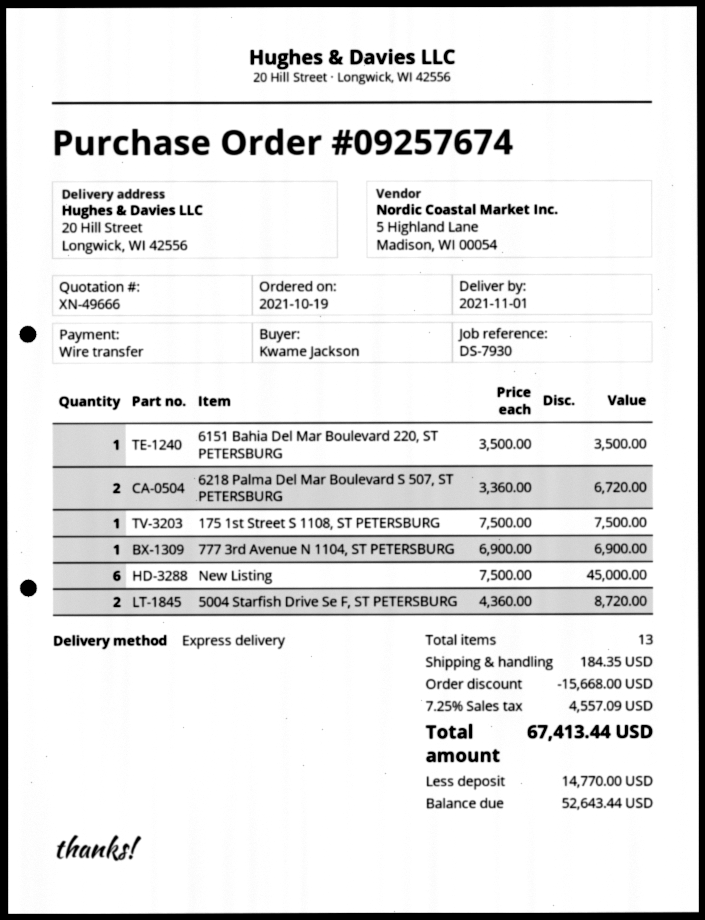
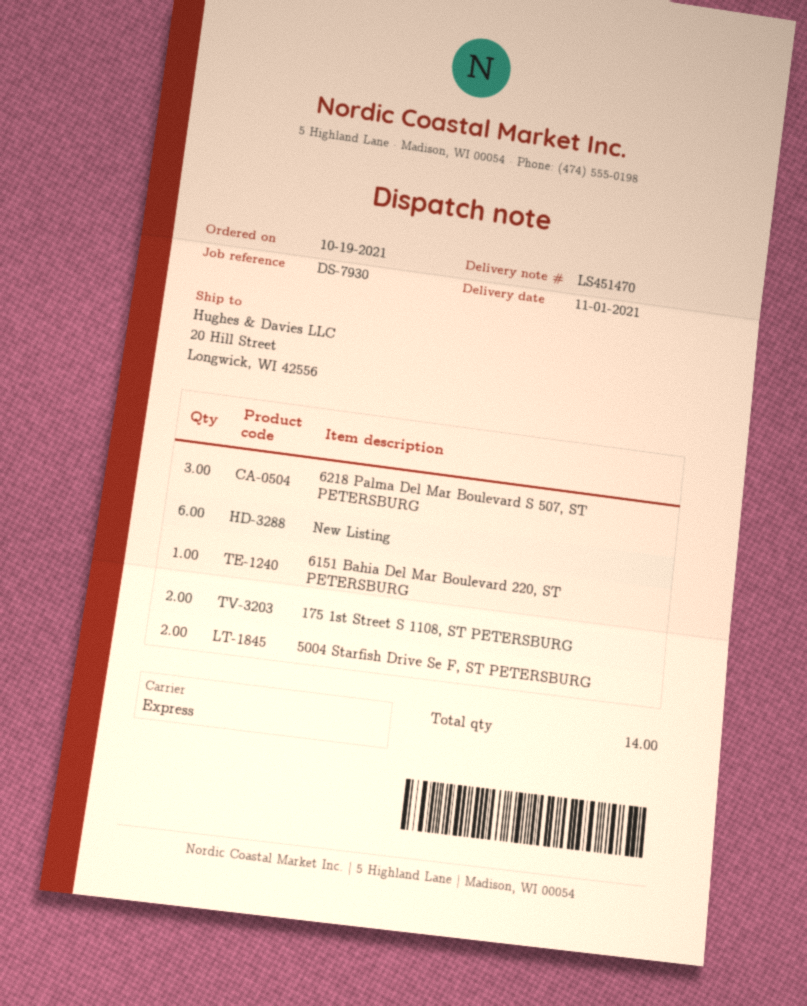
6218 Palma Del Mar Boulevard S 507, ST PETERSBURG: 2 -> 3
175 1st Street S 1108, ST PETERSBURG: 1 -> 2
777 3rd Avenue N 1104, ST PETERSBURG: 1 -> none
total quantity: 13 -> 14

